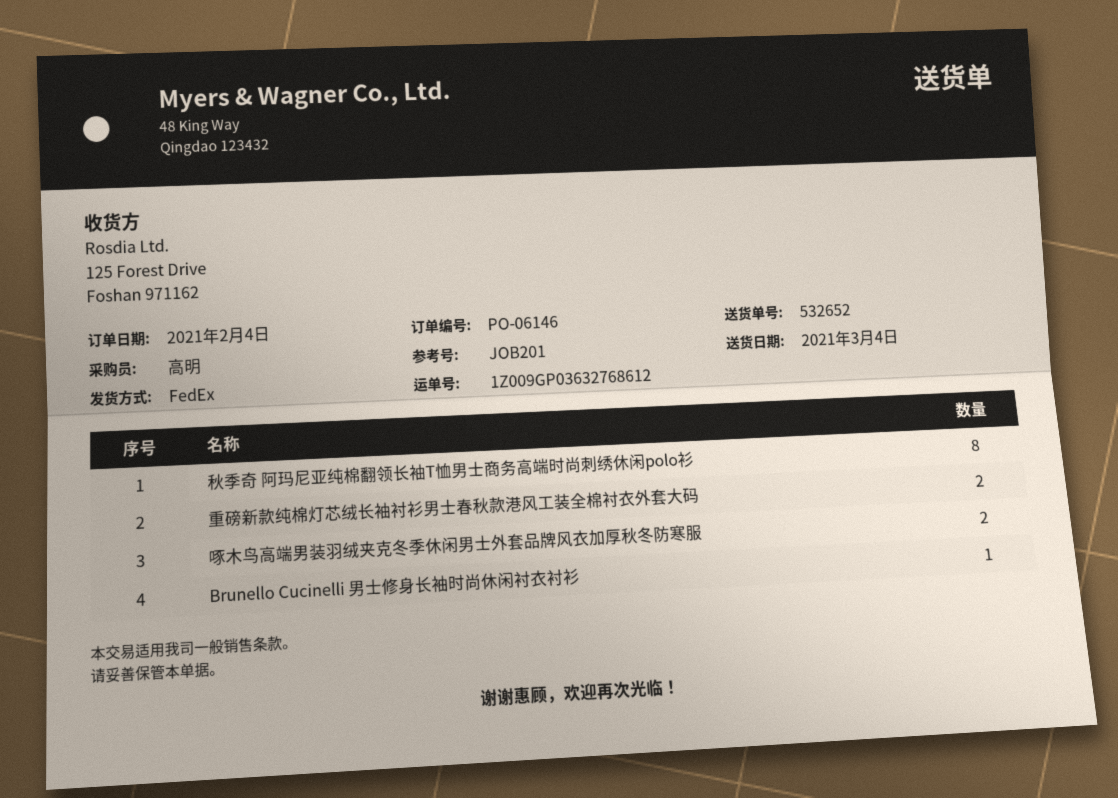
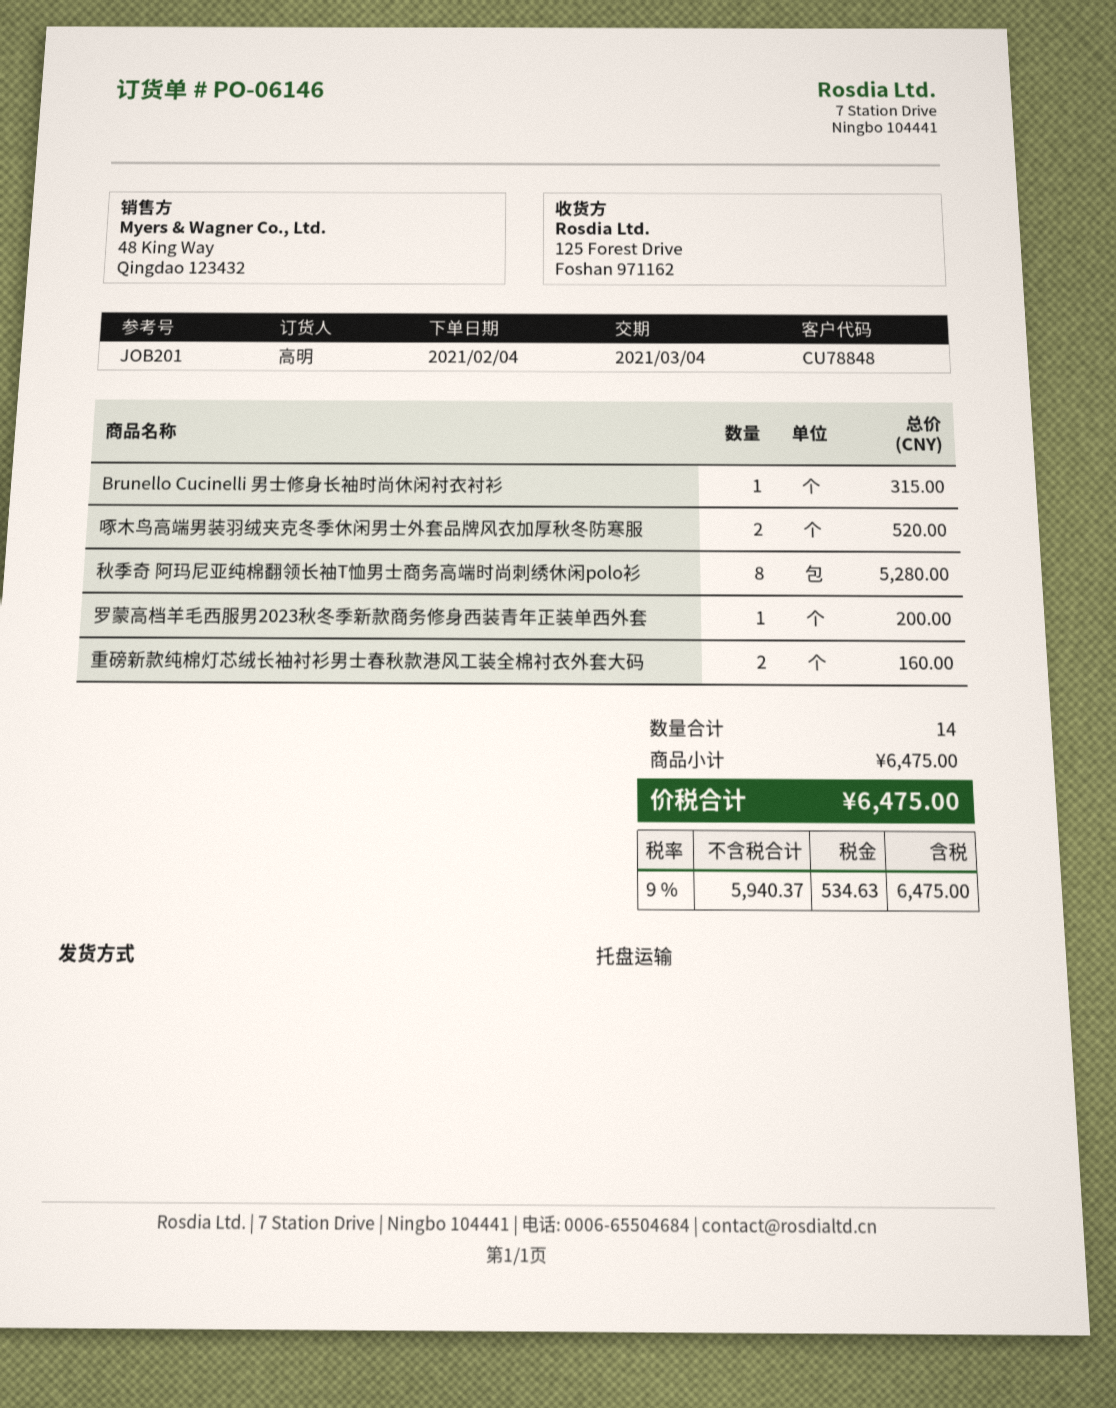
shipping method: FedEx -> pallet freight
罗蒙高档羊毛西服男2023秋冬季新款商务修身西装青年正装单西外套: none -> 1

